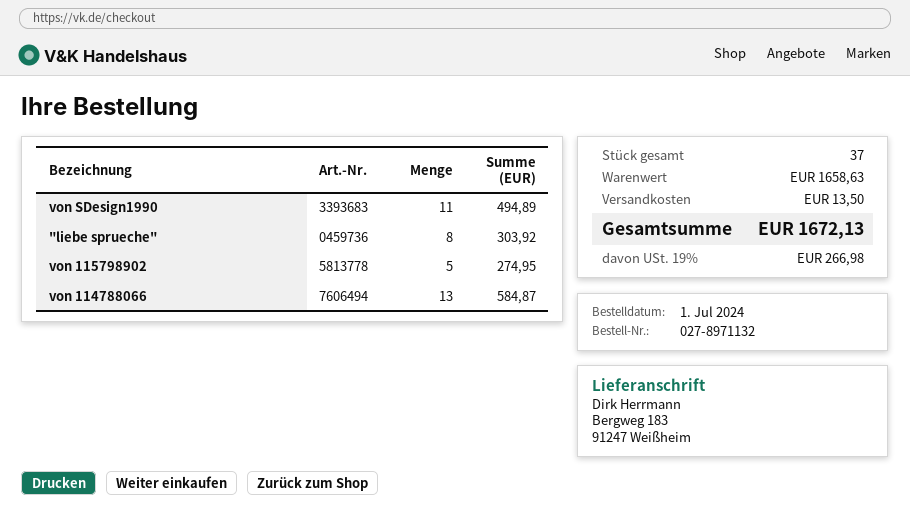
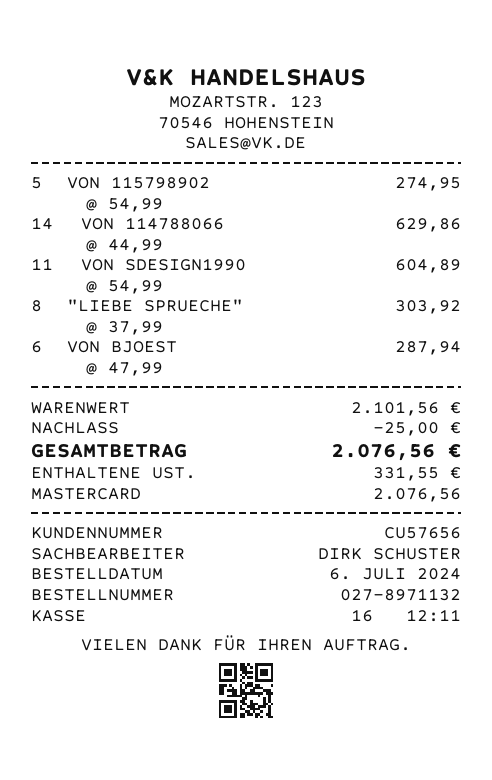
order date: 2024-07-01 -> 2024-07-06
von SDesign1990: 11 for 494.89 -> 11 for 604.89
von 114788066: 13 for 584.87 -> 14 for 629.86
VON BJOEST: none -> 6 for 287.94
subtotal: 1658.63 -> 2101.56
discount: none -> 25.00
shipping: 13.50 -> none
tax: 266.98 -> 331.55
total: 1672.13 -> 2076.56

